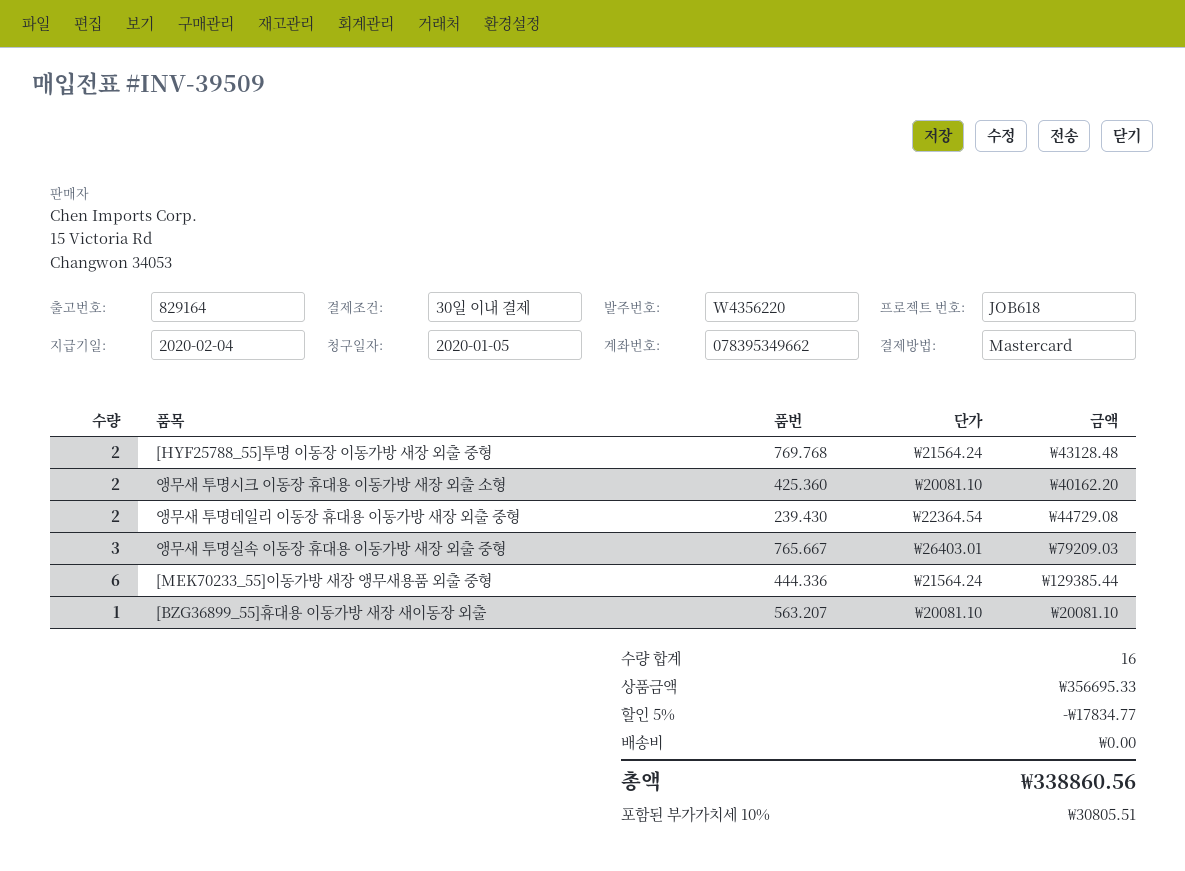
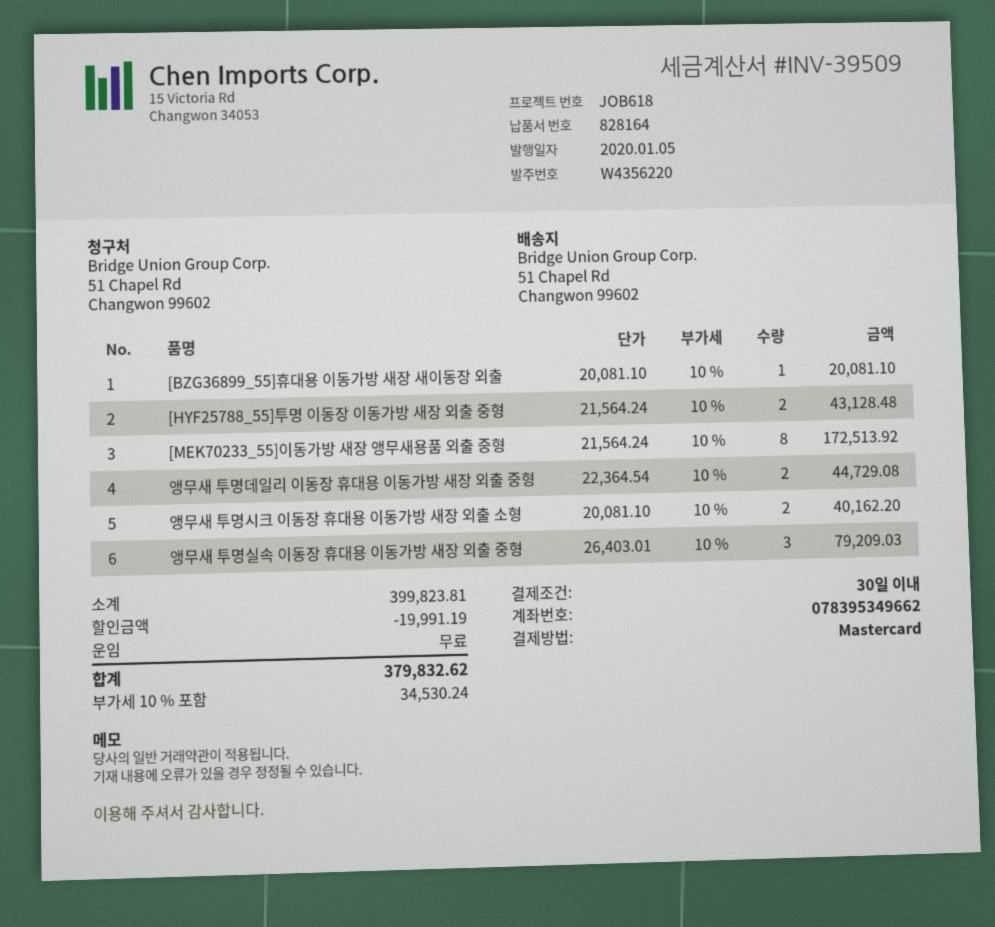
delivery note number: 829164 -> 828164
[MEK70233_55]이동가방 새장 앵무새용품 외출 중형: 6 x 21564.24 = 129385.44 -> 8 x 21564.24 = 172513.92
subtotal: 356695.33 -> 399823.81
discount: 17834.77 -> 19991.19
tax: 10% = 30805.51 -> 10% = 34530.24
total: 338860.56 -> 379832.62

